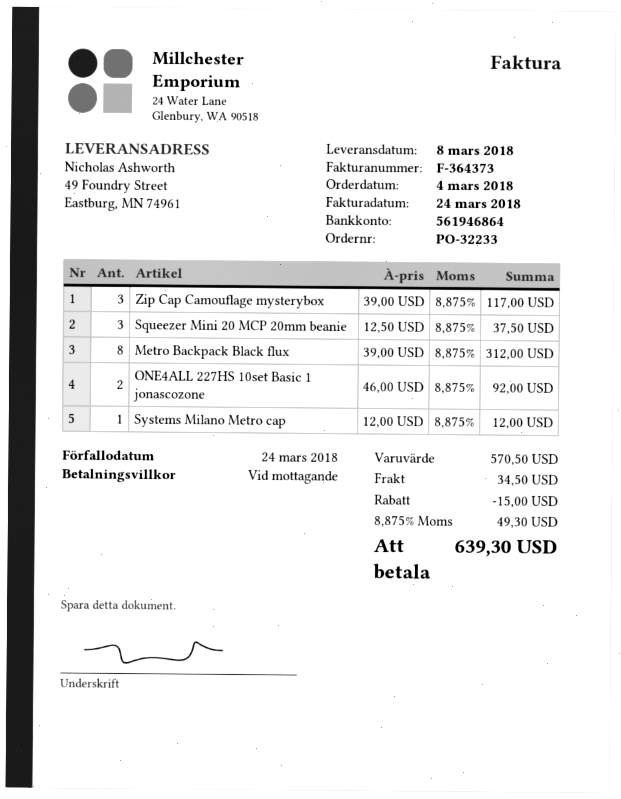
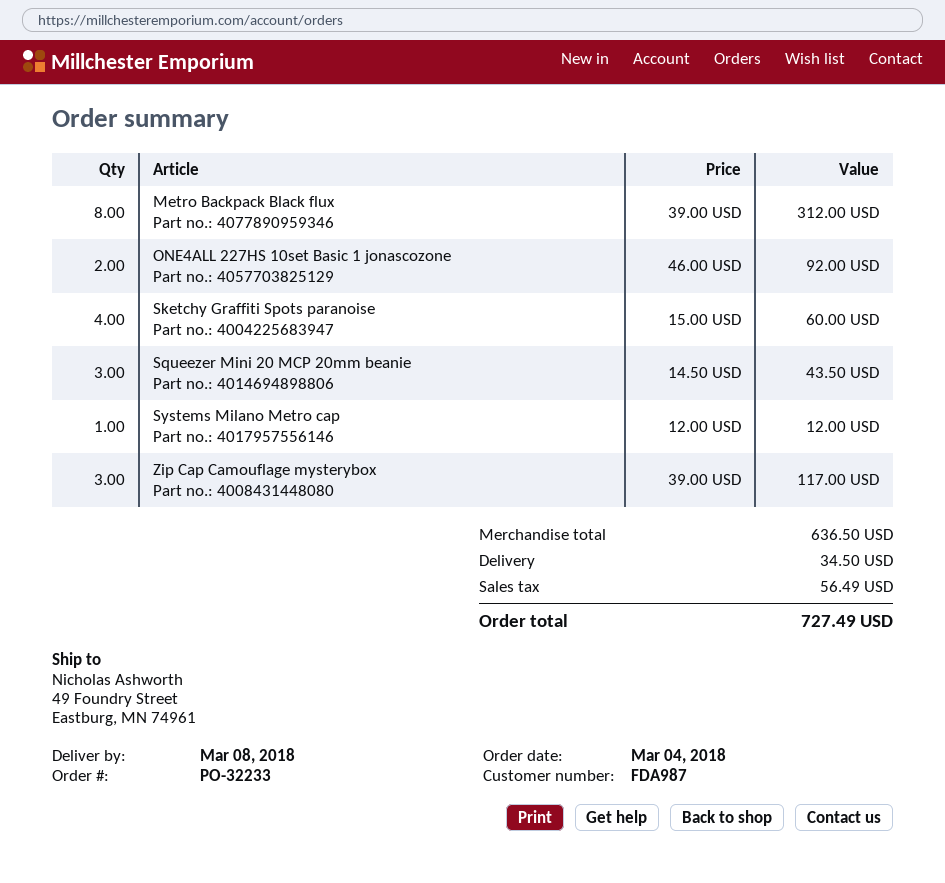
Squeezer Mini 20 MCP 20mm beanie: 3 x 12.50 = 37.50 -> 3 x 14.50 = 43.50
Sketchy Graffiti Spots paranoise: none -> 4 x 15.00 = 60.00
subtotal: 570.50 -> 636.50
discount: 15.00 -> none
tax: 49.30 -> 56.49
total: 639.30 -> 727.49

